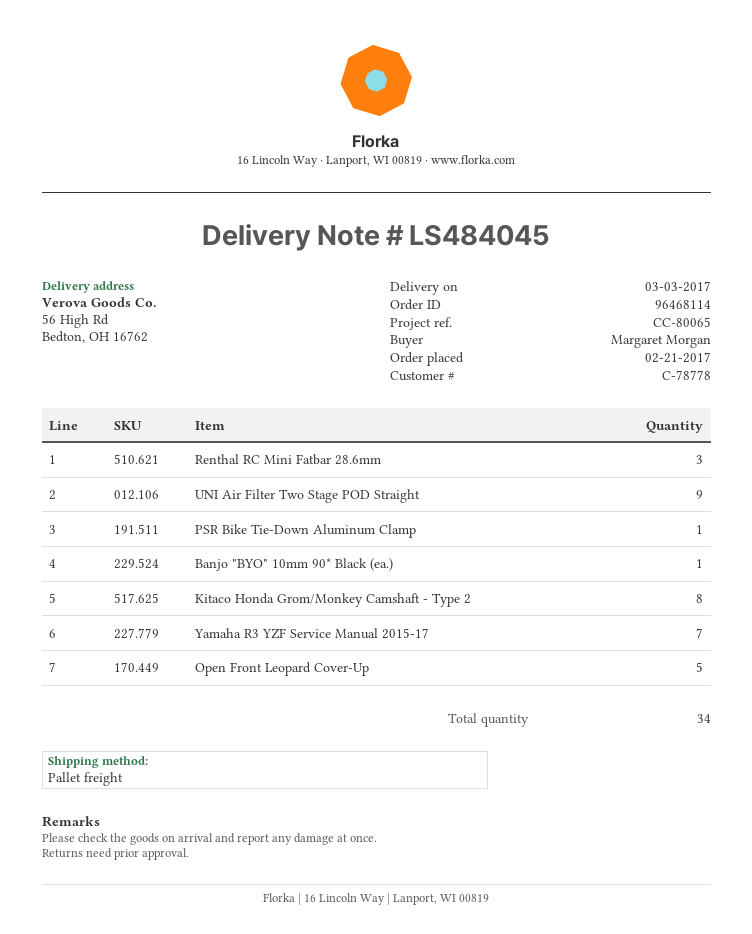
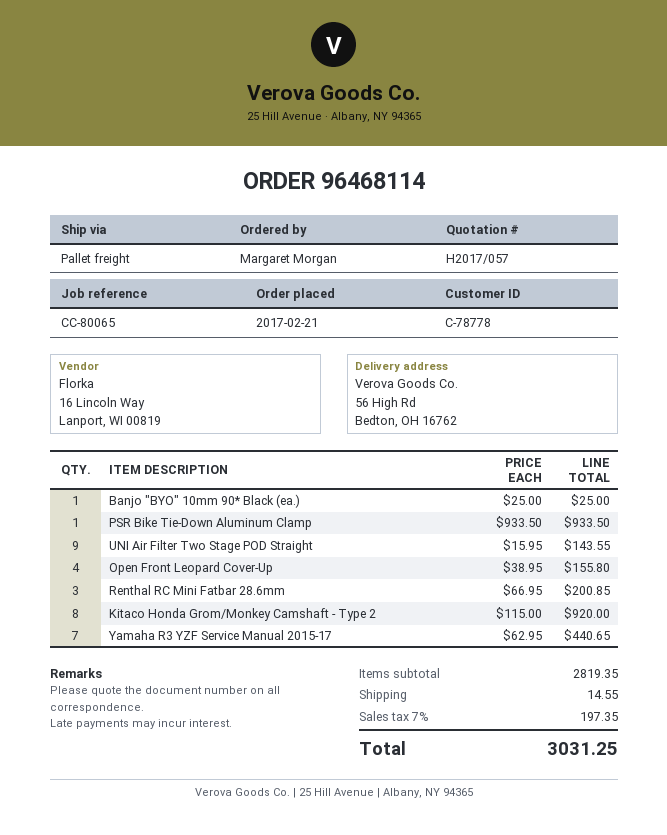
Open Front Leopard Cover-Up: 5 -> 4

